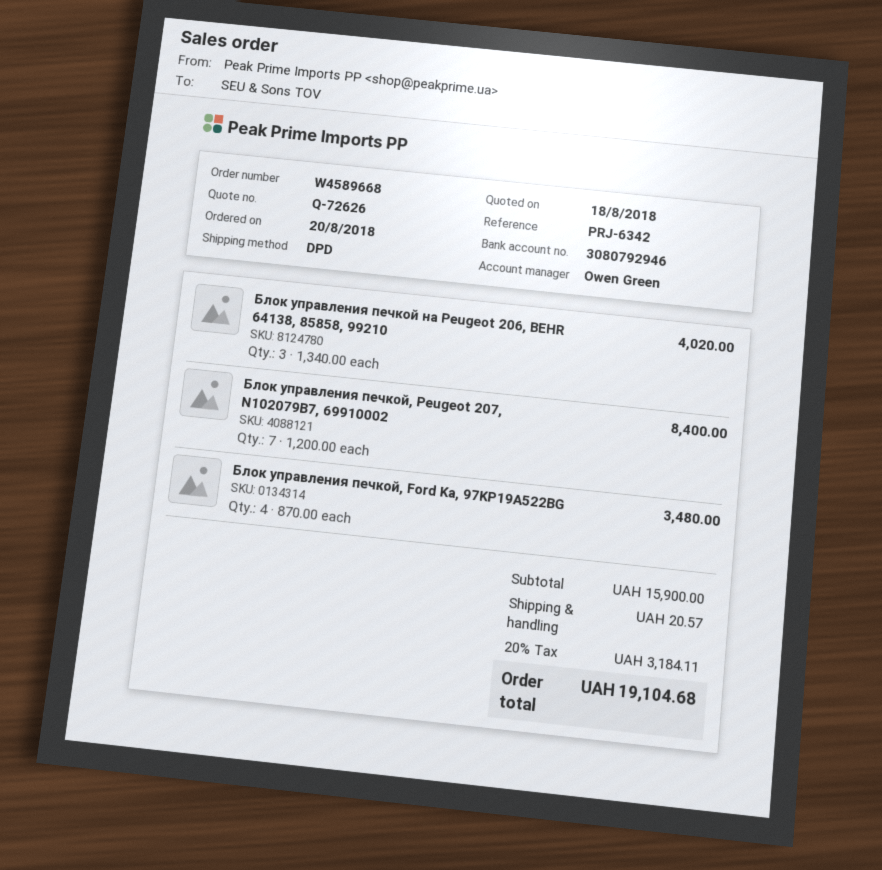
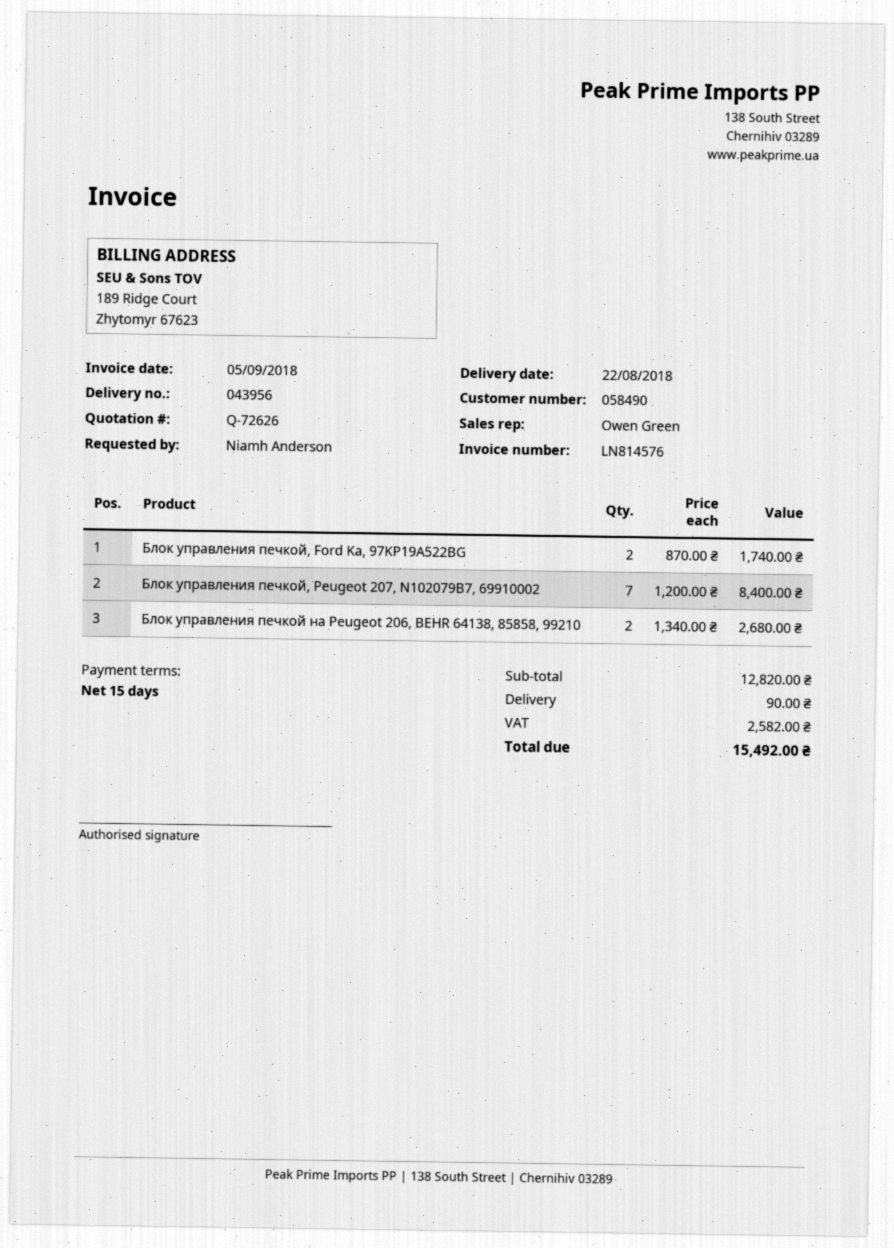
Блок управления печкой на Peugeot 206, BEHR 64138, 85858, 99210: 3 x 1340.00 = 4020.00 -> 2 x 1340.00 = 2680.00
Блок управления печкой, Ford Ka, 97KP19A522BG: 4 x 870.00 = 3480.00 -> 2 x 870.00 = 1740.00
subtotal: 15900.00 -> 12820.00
shipping: 20.57 -> 90.00
tax: 3184.11 -> 2582.00
total: 19104.68 -> 15492.00

